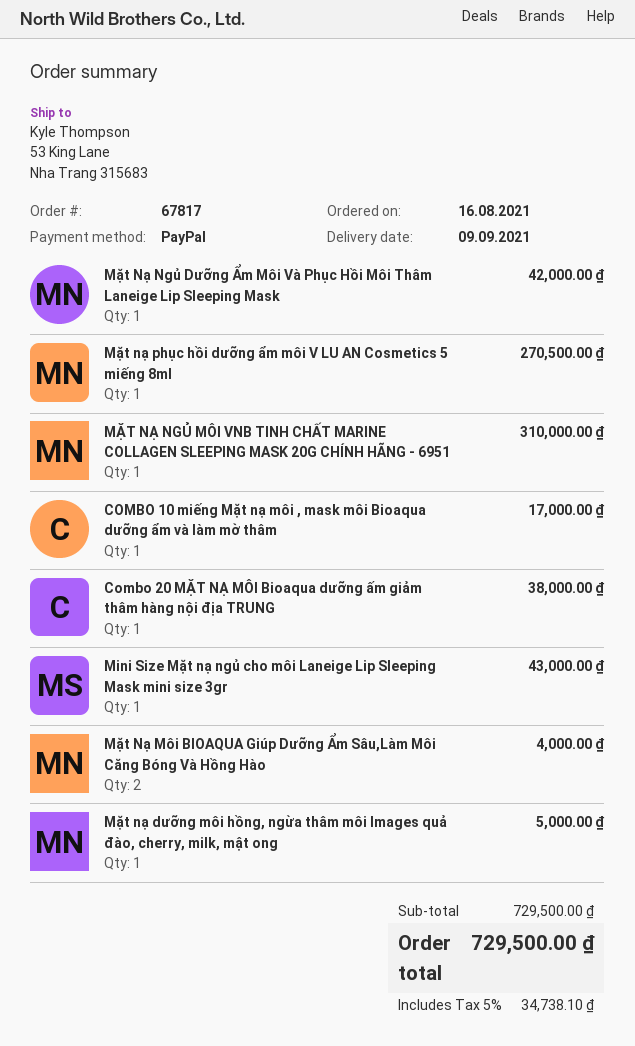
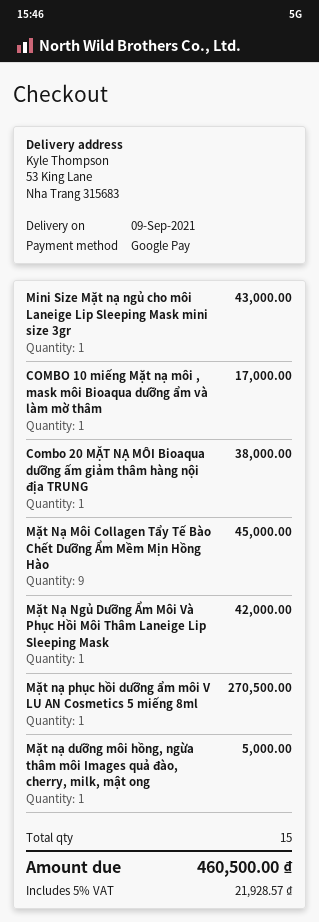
payment method: PayPal -> Google Pay
MẶT NẠ NGỦ MÔI VNB TINH CHẤT MARINE COLLAGEN SLEEPING MASK 20G CHÍNH HÃNG - 6951: 1 for 310000.00 -> none
Mặt Nạ Môi BIOAQUA Giúp Dưỡng Ẩm Sâu,Làm Môi Căng Bóng Và Hồng Hào: 2 for 4000.00 -> none
Mặt Nạ Môi Collagen Tẩy Tế Bào Chết Dưỡng Ẩm Mềm Mịn Hồng Hào: none -> 9 for 45000.00
tax: 5% = 34738.10 -> 5% = 21928.57
total: 729500.00 -> 460500.00

